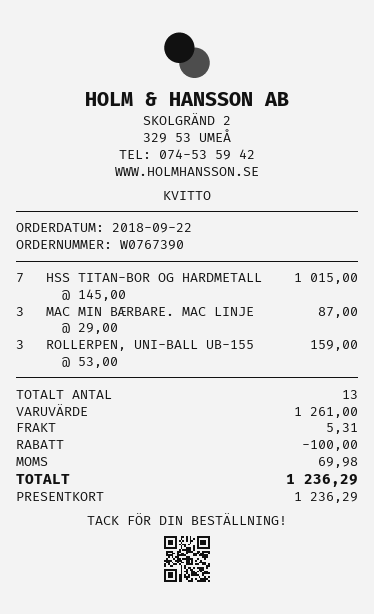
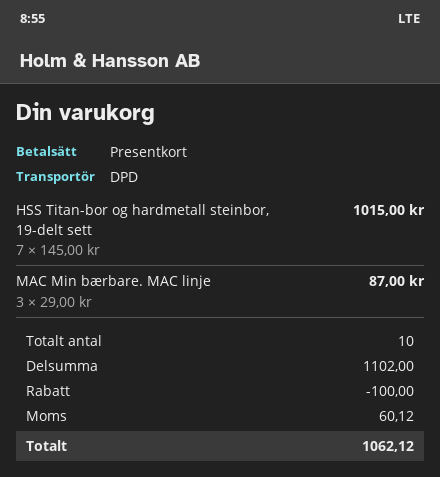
ROLLERPEN, UNI-BALL UB-155: 3 x 53.00 = 159.00 -> none
total quantity: 13 -> 10
subtotal: 1261.00 -> 1102.00
shipping: 5.31 -> none
tax: 69.98 -> 60.12
total: 1236.29 -> 1062.12

